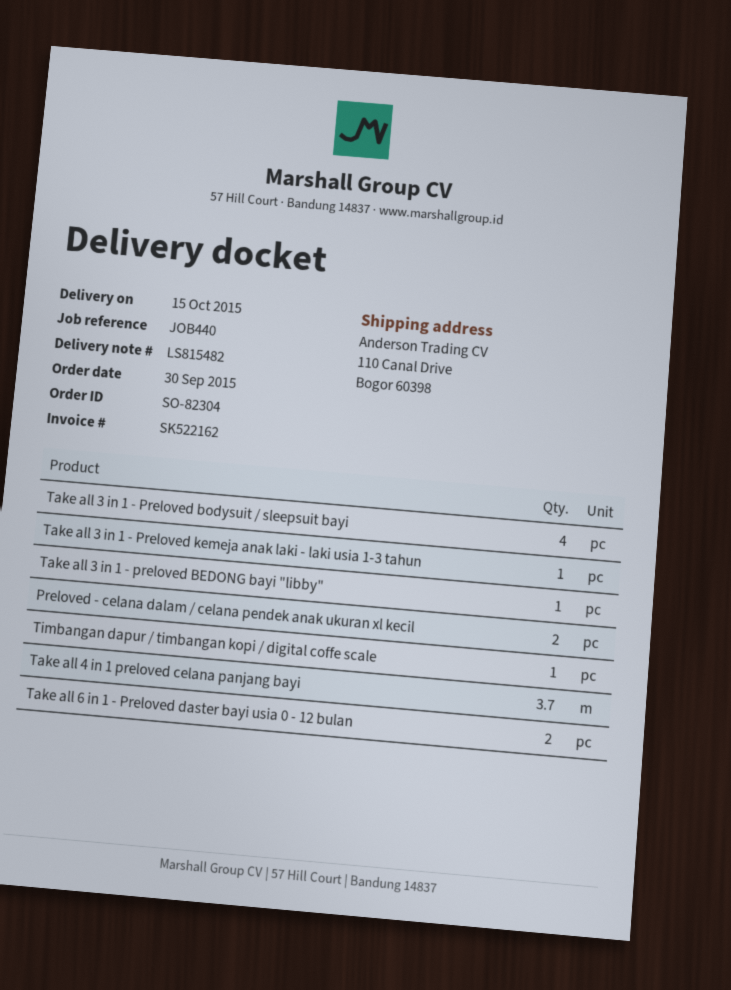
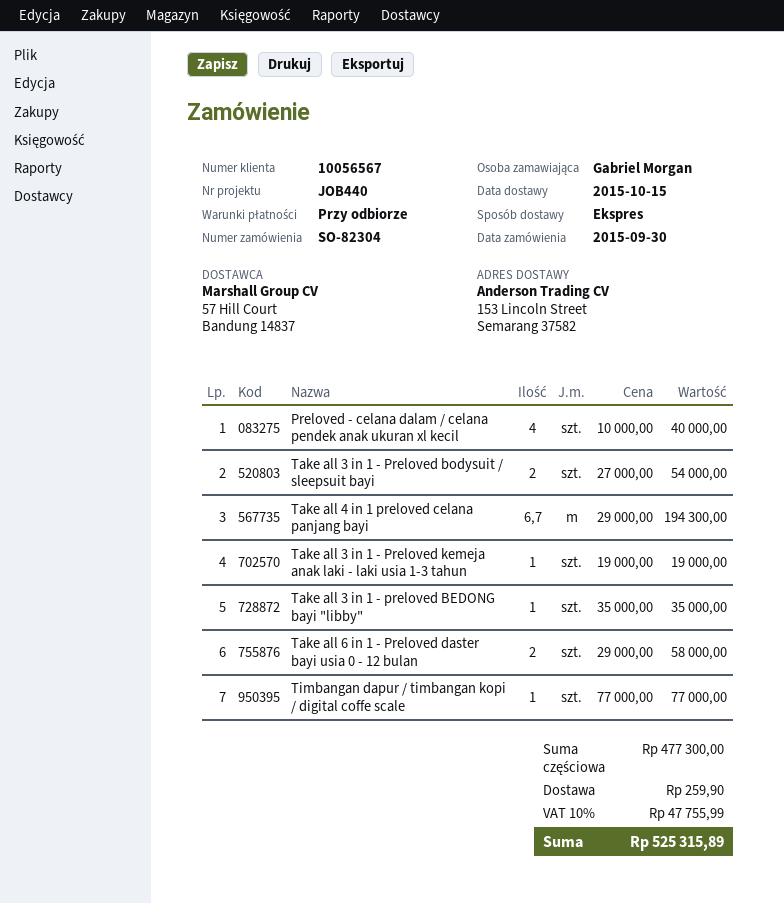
ship to: 110 Canal Drive, Bogor 60398 -> 153 Lincoln Street, Semarang 37582
Take all 3 in 1 - Preloved bodysuit / sleepsuit bayi: 4 -> 2
Preloved - celana dalam / celana pendek anak ukuran xl kecil: 2 -> 4
Take all 4 in 1 preloved celana panjang bayi: 3.7 -> 6.7

